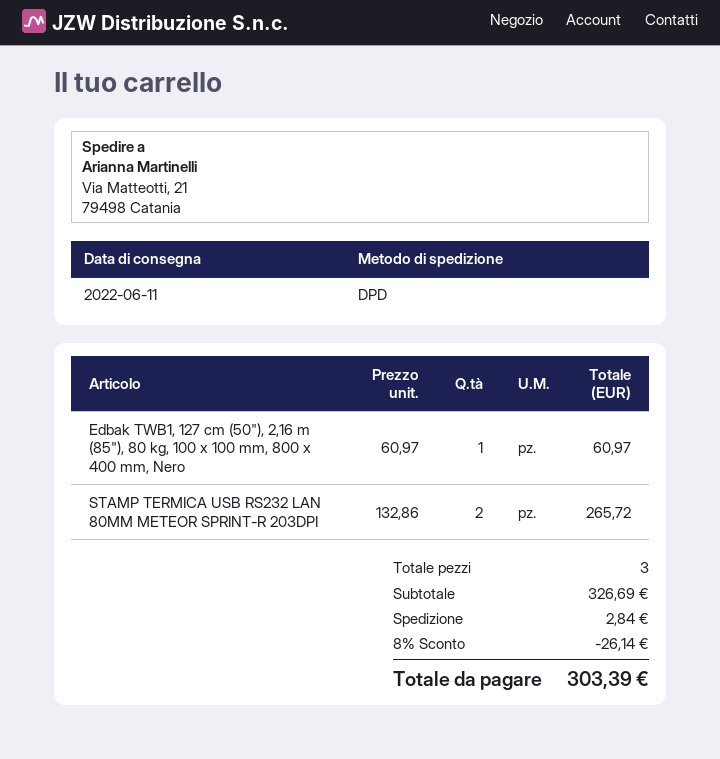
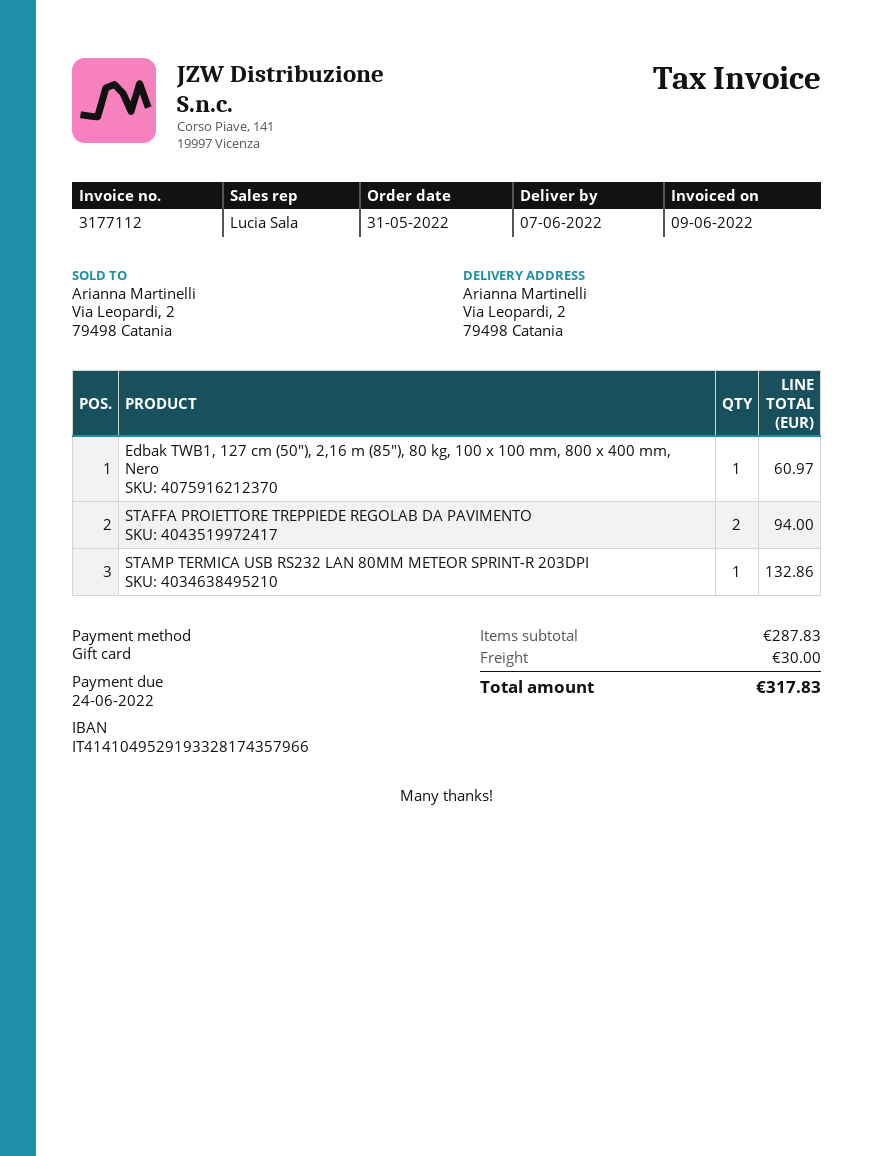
delivery date: 2022-06-11 -> 2022-06-07
ship to: Via Matteotti, 21, 79498 Catania -> Via Leopardi, 2, 79498 Catania
STAMP TERMICA USB RS232 LAN 80MM METEOR SPRINT-R 203DPI: 2 for 265.72 -> 1 for 132.86
STAFFA PROIETTORE TREPPIEDE REGOLAB DA PAVIMENTO: none -> 2 for 94.00
subtotal: 326.69 -> 287.83
discount: 8% = 26.14 -> none
shipping: 2.84 -> 30.00
total: 303.39 -> 317.83

